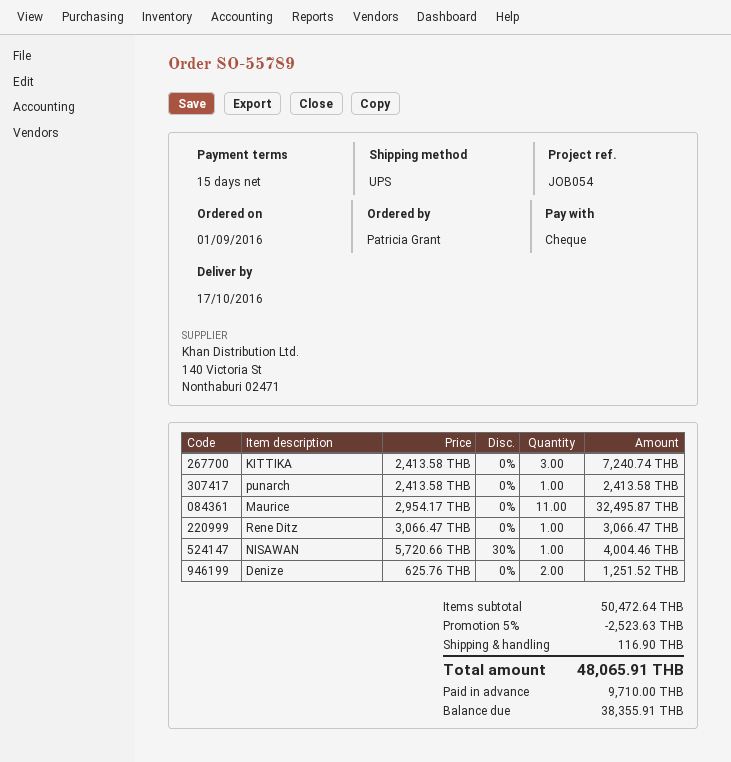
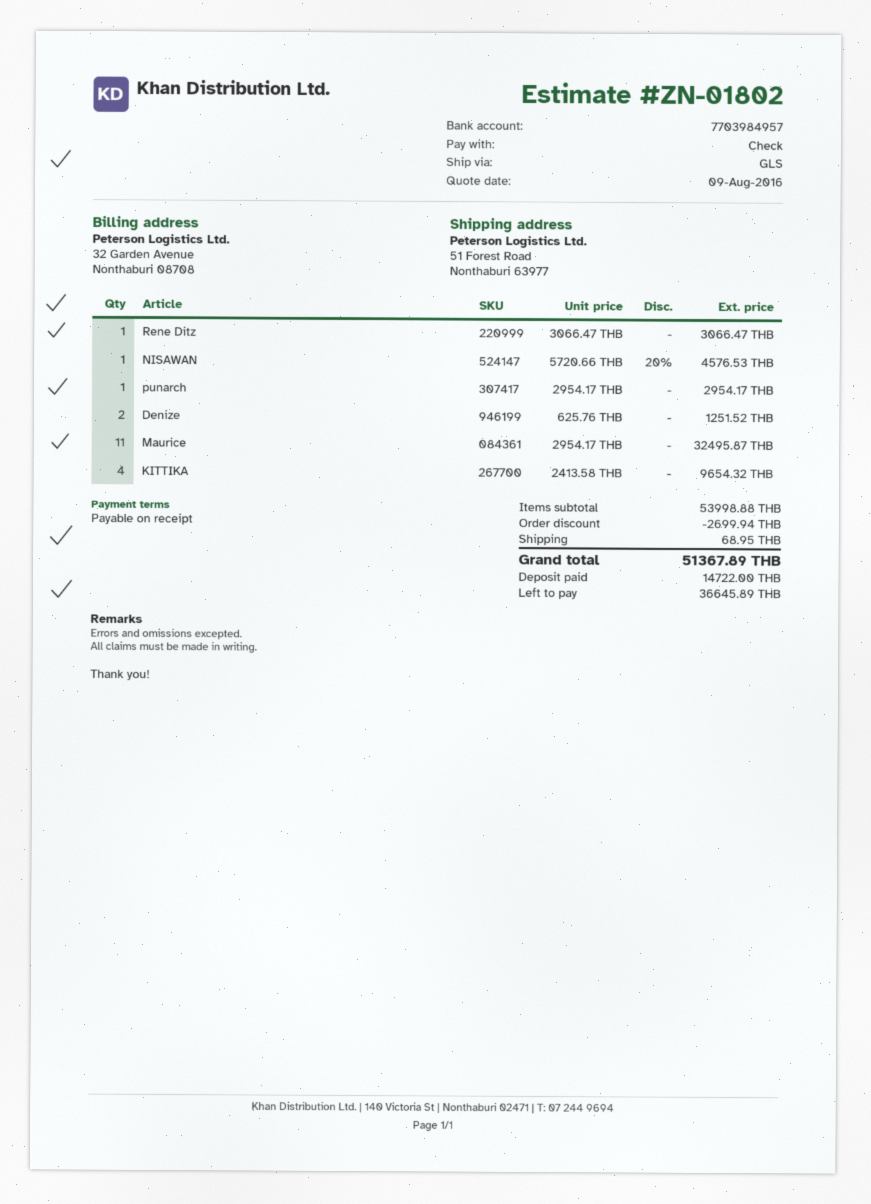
payment terms: 15 days -> on receipt
shipping method: UPS -> GLS
KITTIKA: 3 x 2413.58 = 7240.74 -> 4 x 2413.58 = 9654.32
punarch: 1 x 2413.58 = 2413.58 -> 1 x 2954.17 = 2954.17
NISAWAN: 1 x 5720.66 - 30% = 4004.46 -> 1 x 5720.66 - 20% = 4576.53
subtotal: 50472.64 -> 53998.88
discount: 2523.63 -> 2699.94
shipping: 116.90 -> 68.95
total: 48065.91 -> 51367.89
deposit: 9710.00 -> 14722.00
balance: 38355.91 -> 36645.89

